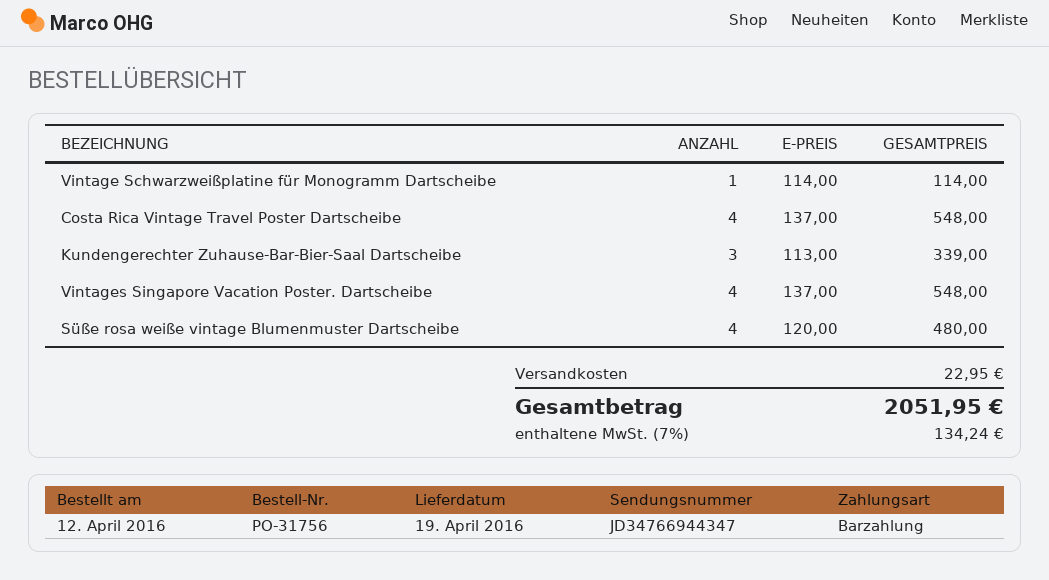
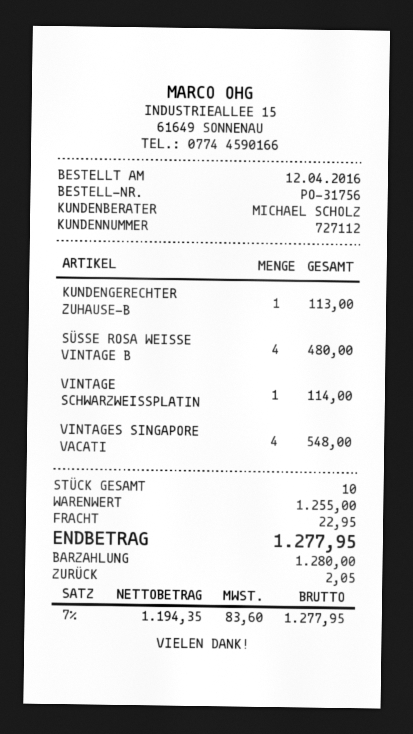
Costa Rica Vintage Travel Poster Dartscheibe: 4 for 548.00 -> none
Kundengerechter Zuhause-Bar-Bier-Saal Dartscheibe: 3 for 339.00 -> 1 for 113.00
tax: 7% = 134.24 -> 7% = 83.60
total: 2051.95 -> 1277.95

